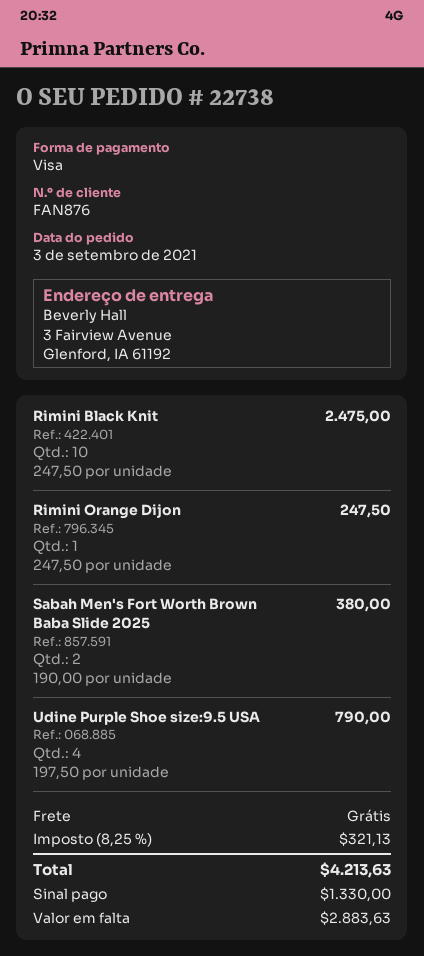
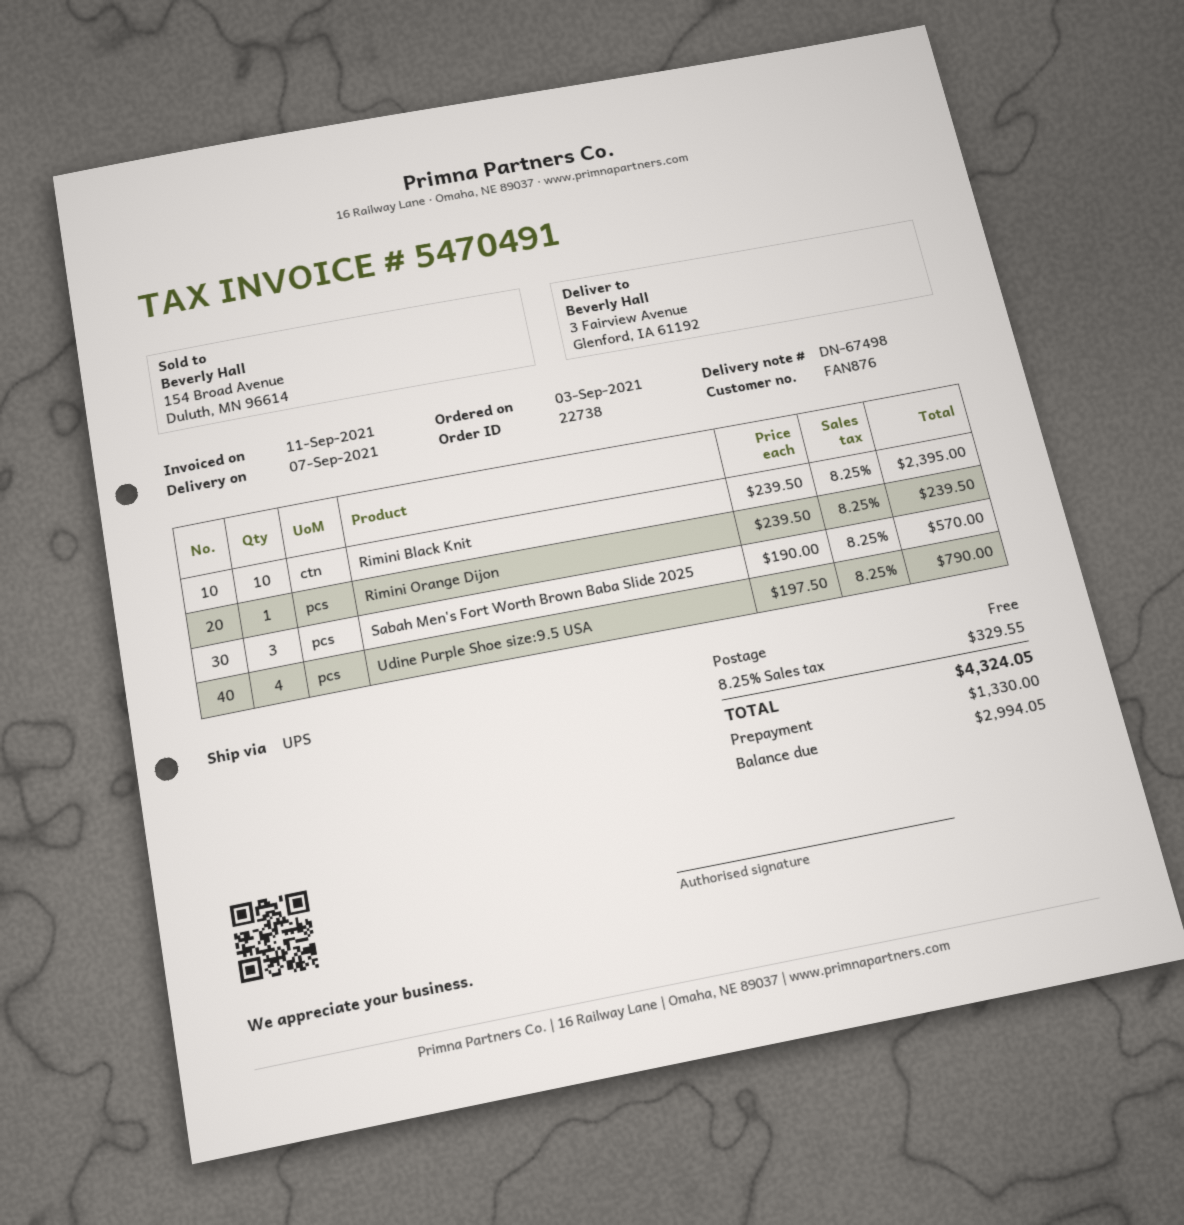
Rimini Black Knit: 10 x 247.50 = 2475.00 -> 10 x 239.50 = 2395.00
Rimini Orange Dijon: 1 x 247.50 = 247.50 -> 1 x 239.50 = 239.50
Sabah Men's Fort Worth Brown Baba Slide 2025: 2 x 190.00 = 380.00 -> 3 x 190.00 = 570.00
tax: 8.25% = 321.13 -> 8.25% = 329.55
total: 4213.63 -> 4324.05
balance: 2883.63 -> 2994.05

